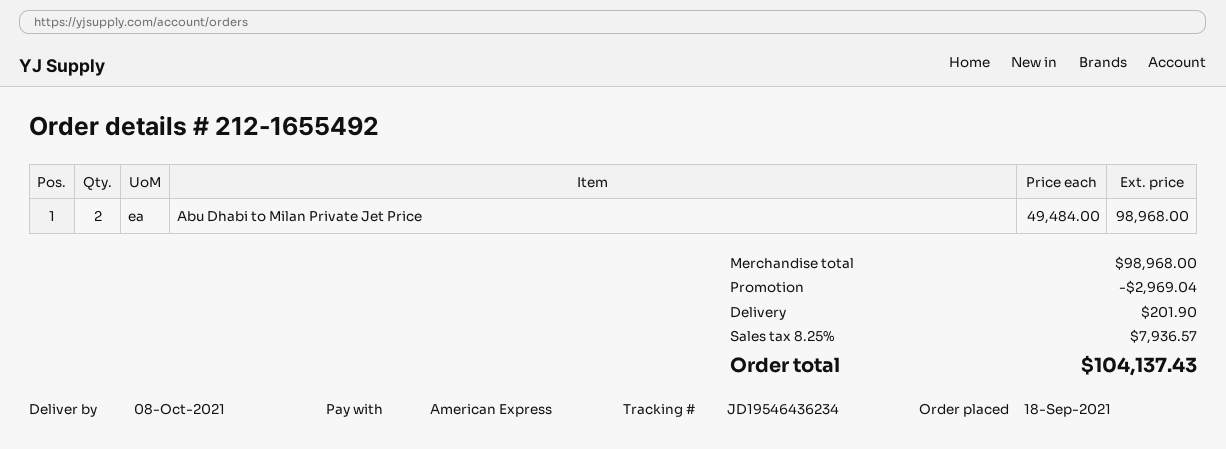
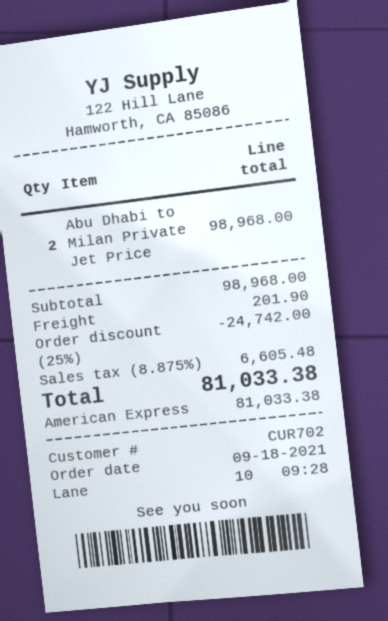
discount: 2969.04 -> 24742.00
tax: 8.25% = 7936.57 -> 8.875% = 6605.48
total: 104137.43 -> 81033.38

